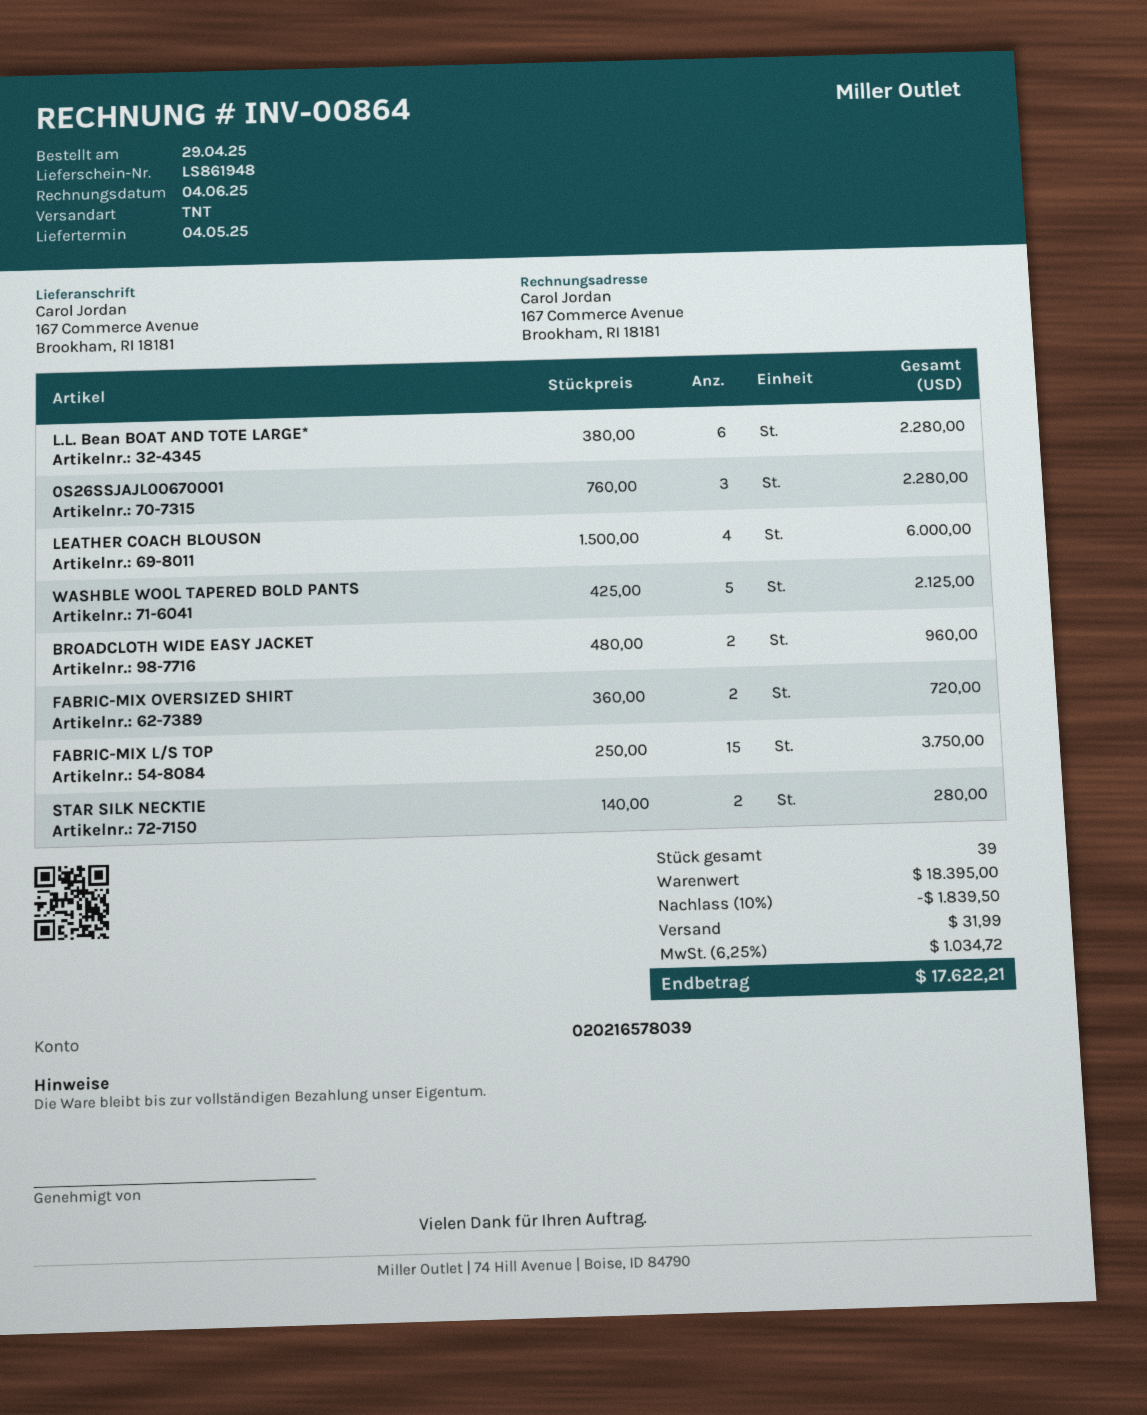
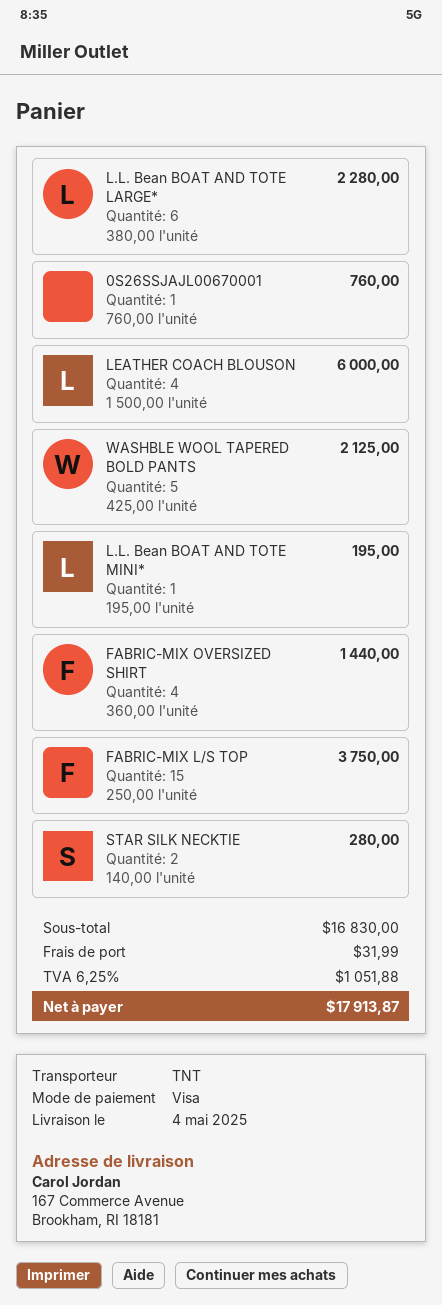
0S26SSJAJL00670001: 3 x 760.00 = 2280.00 -> 1 x 760.00 = 760.00
BROADCLOTH WIDE EASY JACKET: 2 x 480.00 = 960.00 -> none
FABRIC-MIX OVERSIZED SHIRT: 2 x 360.00 = 720.00 -> 4 x 360.00 = 1440.00
L.L. Bean BOAT AND TOTE MINI*: none -> 1 x 195.00 = 195.00
subtotal: 18395.00 -> 16830.00
discount: 10% = 1839.50 -> none
tax: 6.25% = 1034.72 -> 6.25% = 1051.88
total: 17622.21 -> 17913.87

